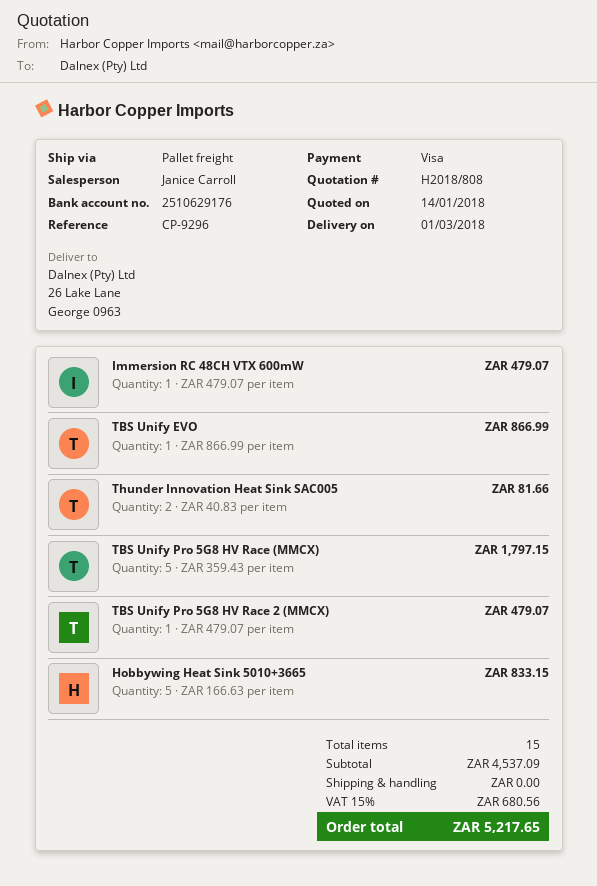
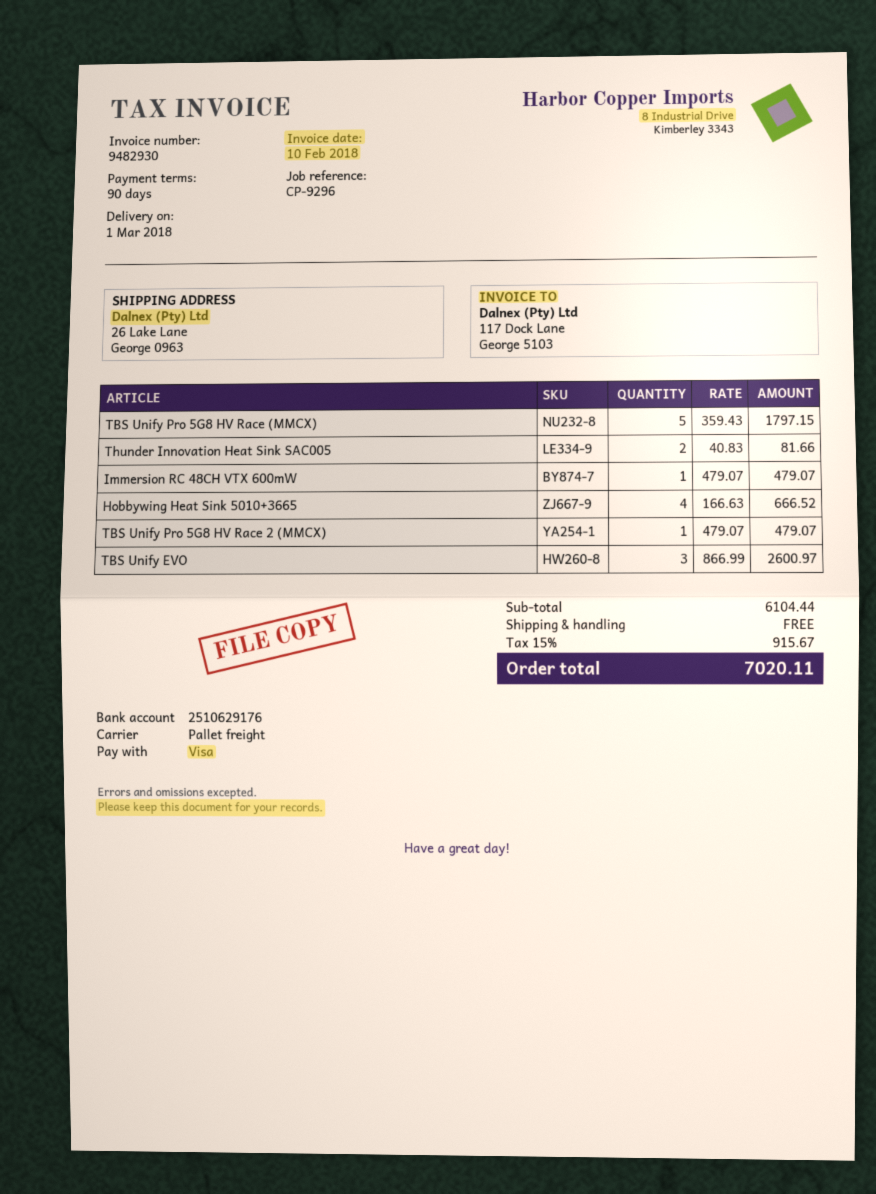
TBS Unify EVO: 1 x 866.99 = 866.99 -> 3 x 866.99 = 2600.97
Hobbywing Heat Sink 5010+3665: 5 x 166.63 = 833.15 -> 4 x 166.63 = 666.52
subtotal: 4537.09 -> 6104.44
tax: 15% = 680.56 -> 15% = 915.67
total: 5217.65 -> 7020.11

